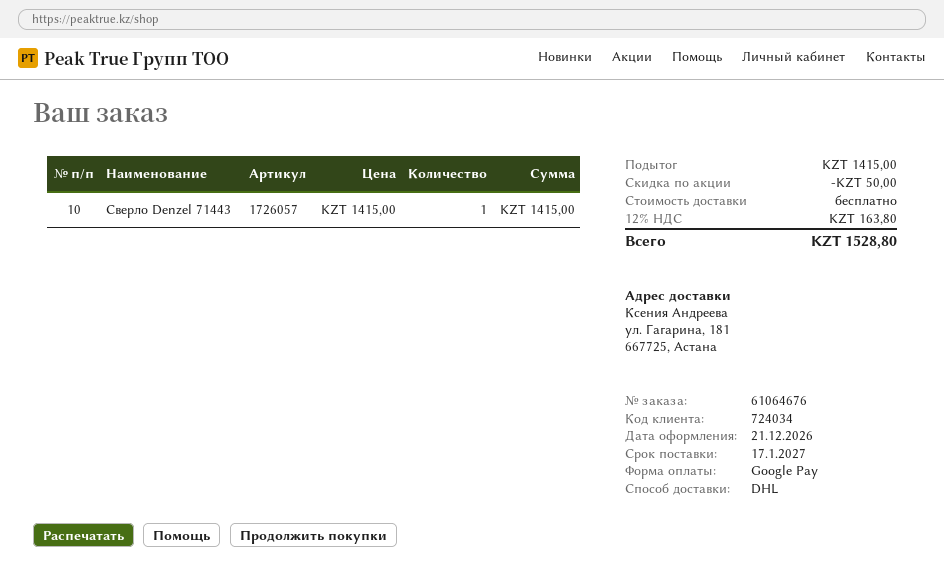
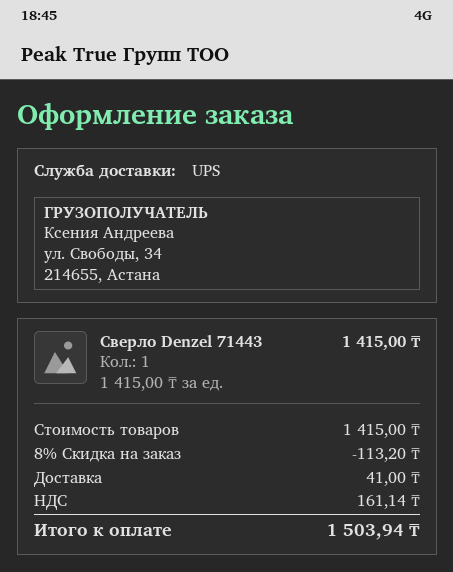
shipping method: DHL -> UPS
ship to: ул. Гагарина, 181, 667725, Астана -> ул. Свободы, 34, 214655, Астана
discount: 50.00 -> 113.20
shipping: 0.00 -> 41.00
tax: 163.80 -> 161.14
total: 1528.80 -> 1503.94

